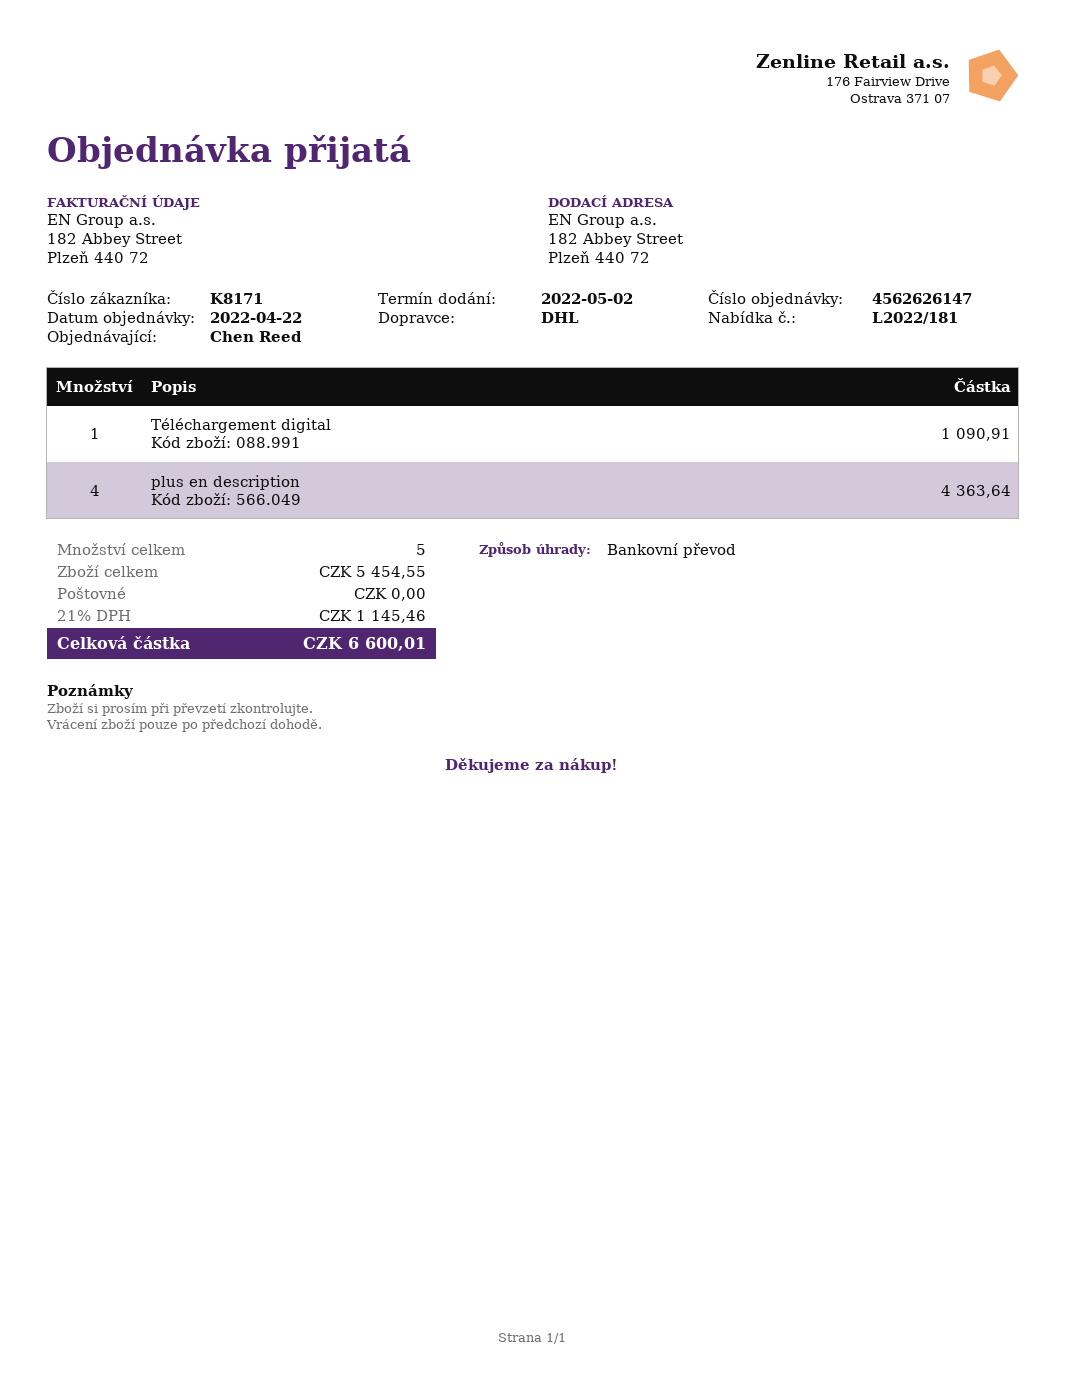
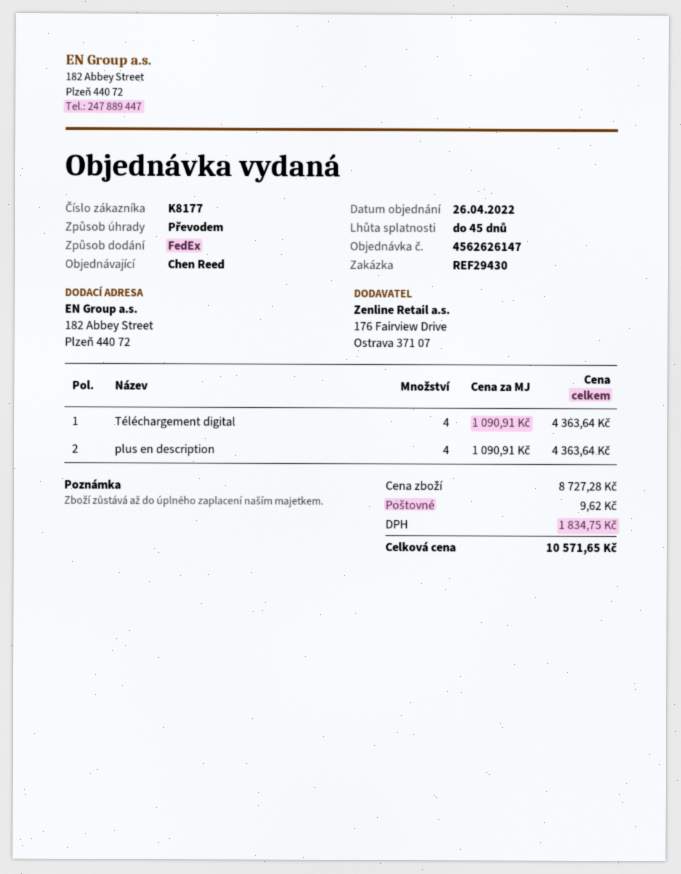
order date: 2022-04-22 -> 2022-04-26
customer number: K8171 -> K8177
shipping method: DHL -> FedEx
Téléchargement digital: 1 for 1090.91 -> 4 for 4363.64
subtotal: 5454.55 -> 8727.28
shipping: 0.00 -> 9.62
tax: 1145.46 -> 1834.75
total: 6600.01 -> 10571.65

